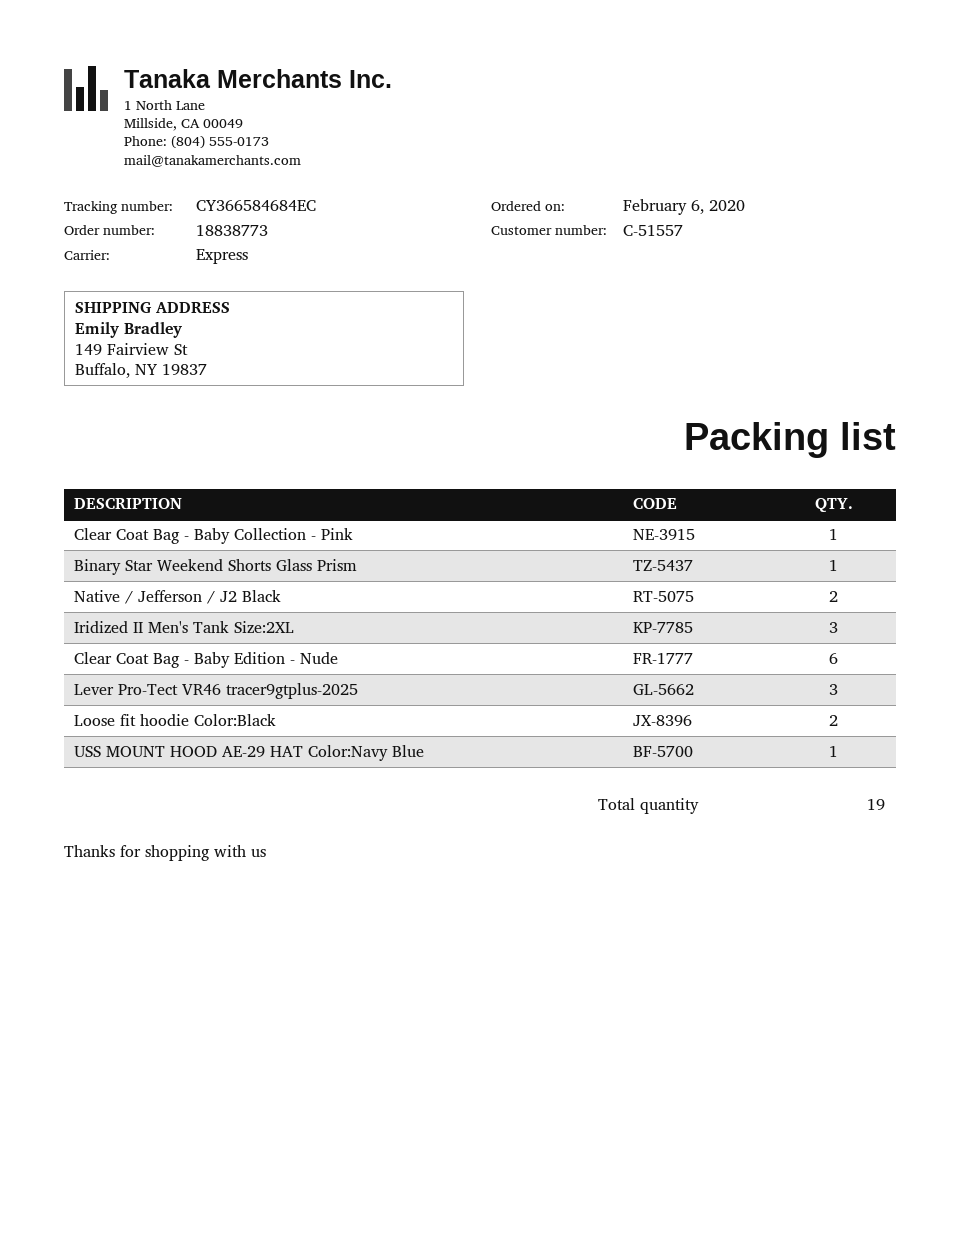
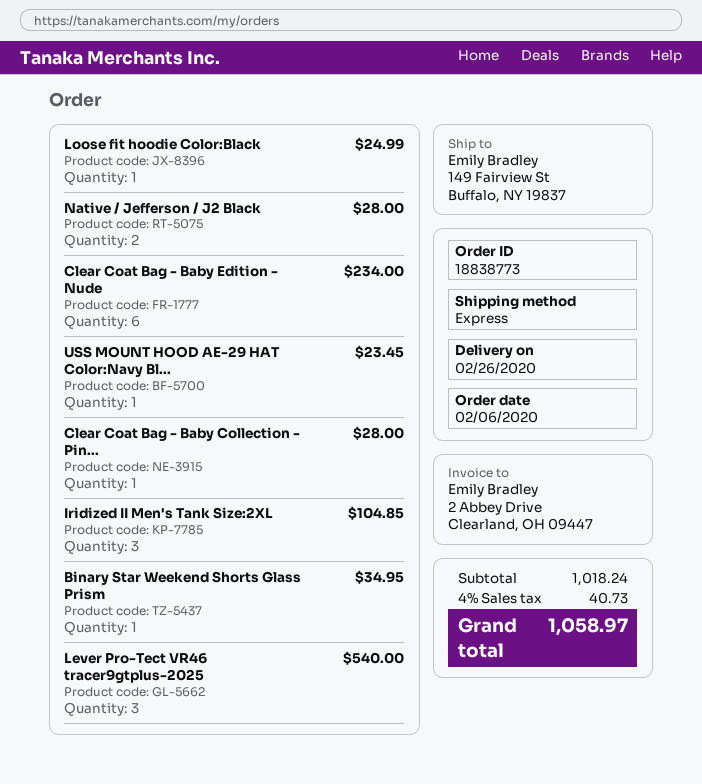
Loose fit hoodie Color:Black: 2 -> 1

